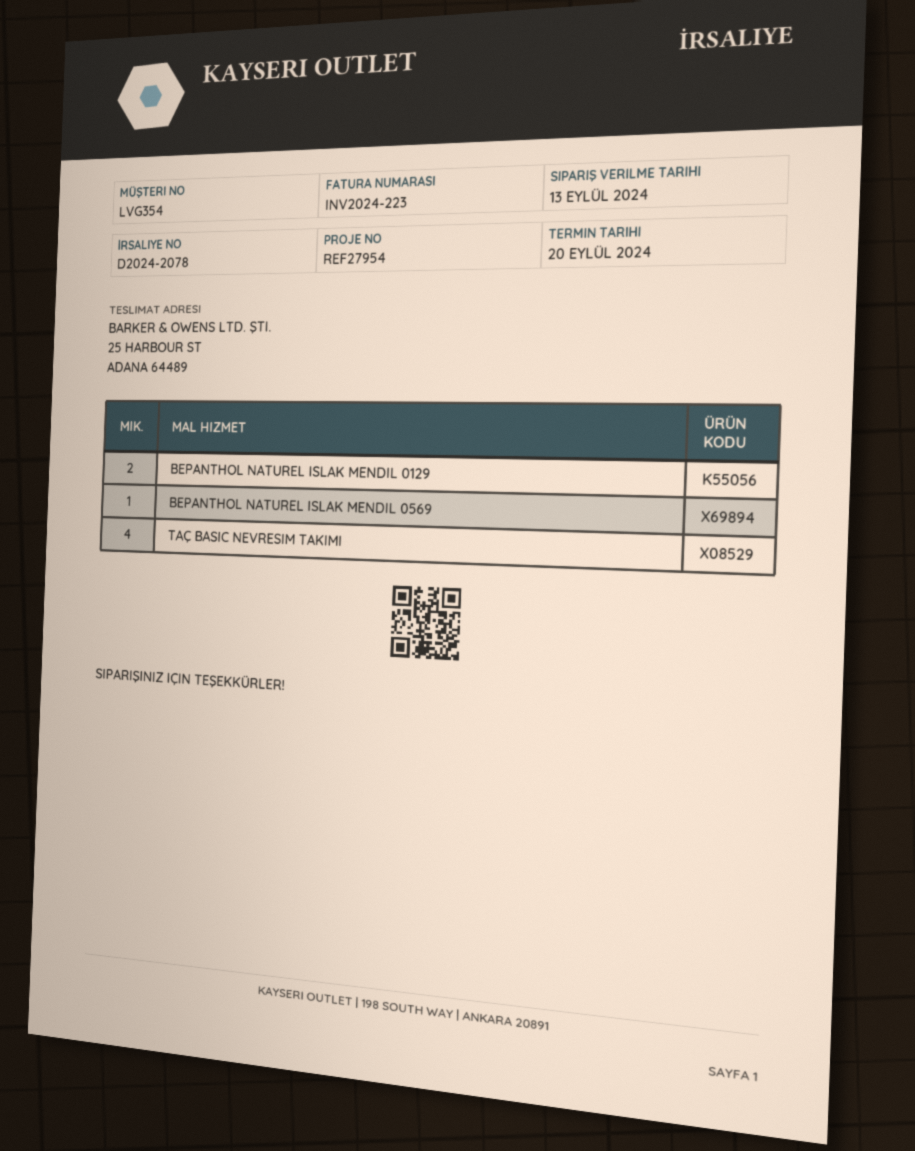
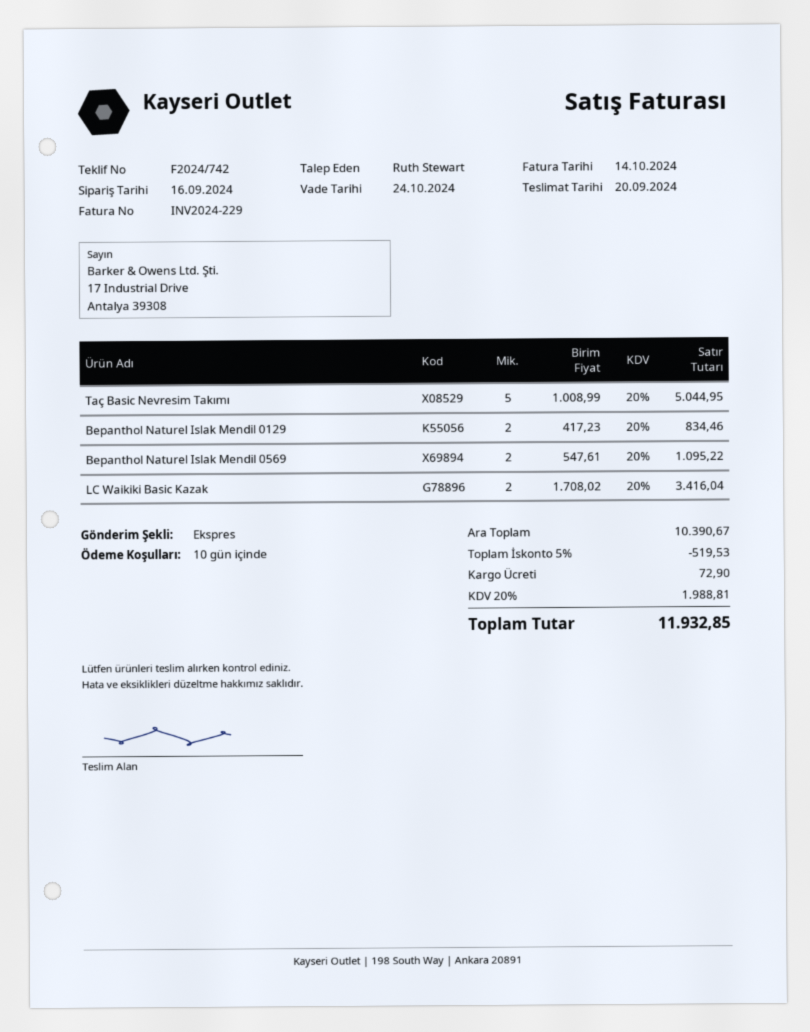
order date: 2024-09-13 -> 2024-09-16
invoice number: INV2024-223 -> INV2024-229
BEPANTHOL NATUREL ISLAK MENDIL 0569: 1 -> 2
TAÇ BASIC NEVRESIM TAKIMI: 4 -> 5
LC Waikiki Basic Kazak: none -> 2

